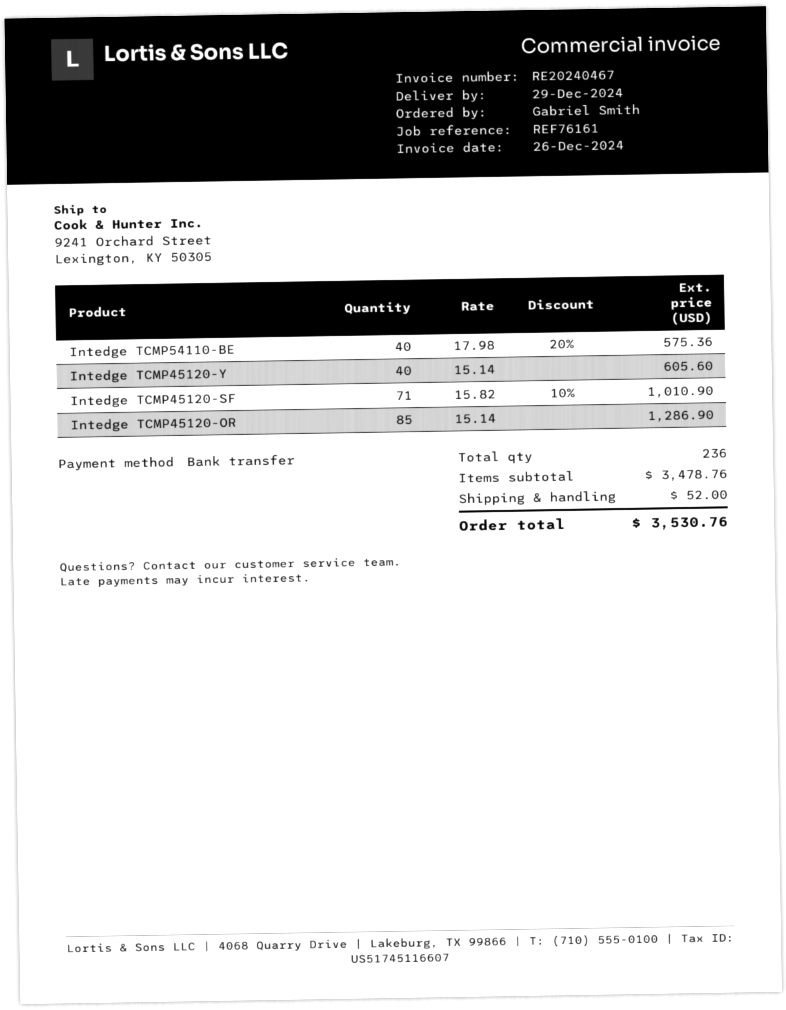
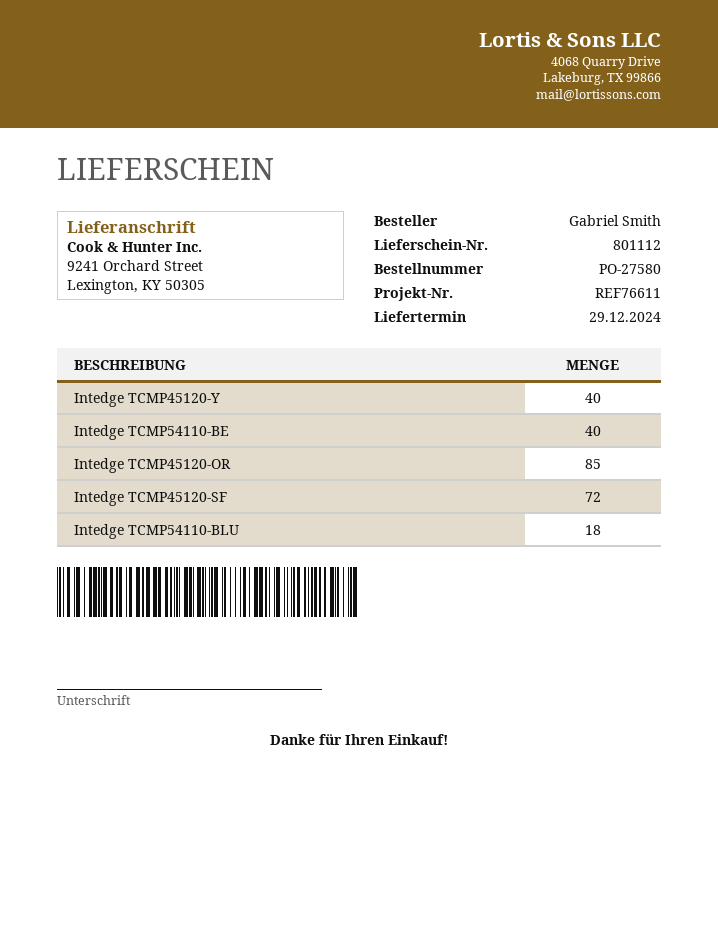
reference: REF76161 -> REF76611
Intedge TCMP45120-SF: 71 -> 72
Intedge TCMP54110-BLU: none -> 18

